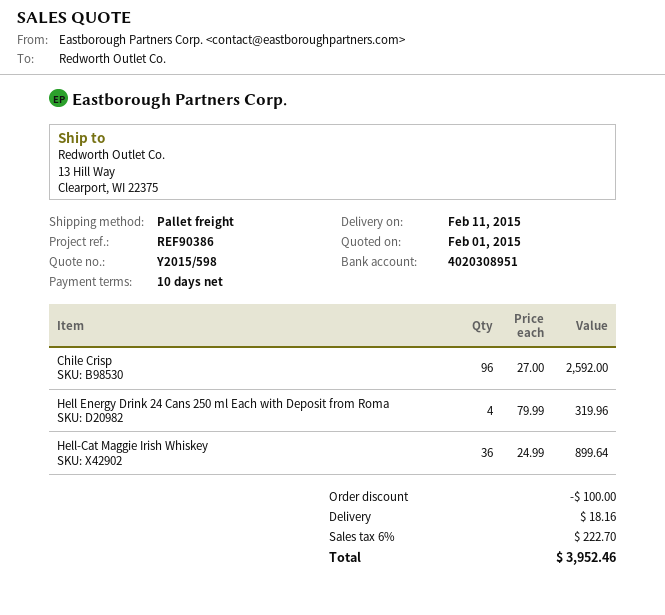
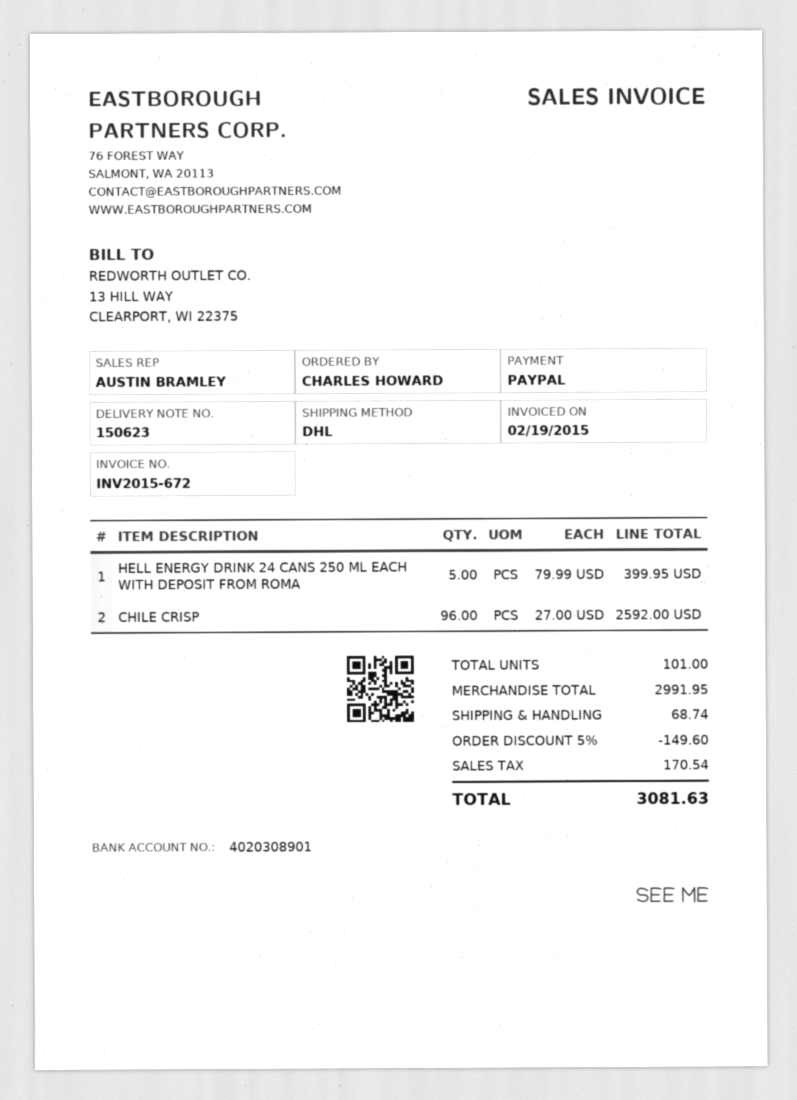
bank account: 4020308951 -> 4020308901
shipping method: pallet freight -> DHL
Hell Energy Drink 24 Cans 250 ml Each with Deposit from Roma: 4 x 79.99 = 319.96 -> 5 x 79.99 = 399.95
Hell-Cat Maggie Irish Whiskey: 36 x 24.99 = 899.64 -> none
discount: 100.00 -> 149.60
shipping: 18.16 -> 68.74
tax: 222.70 -> 170.54
total: 3952.46 -> 3081.63

